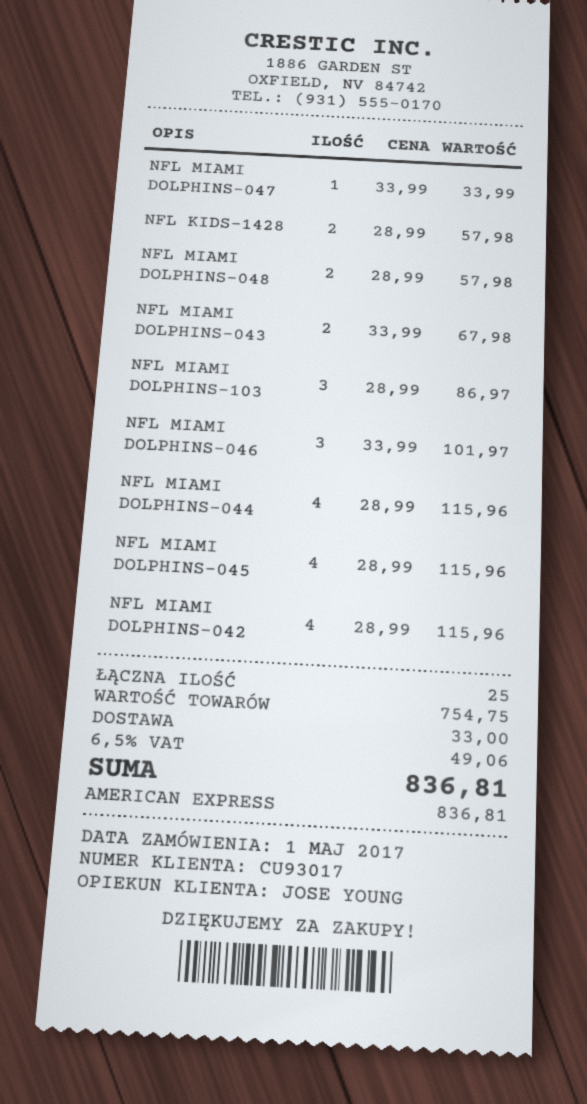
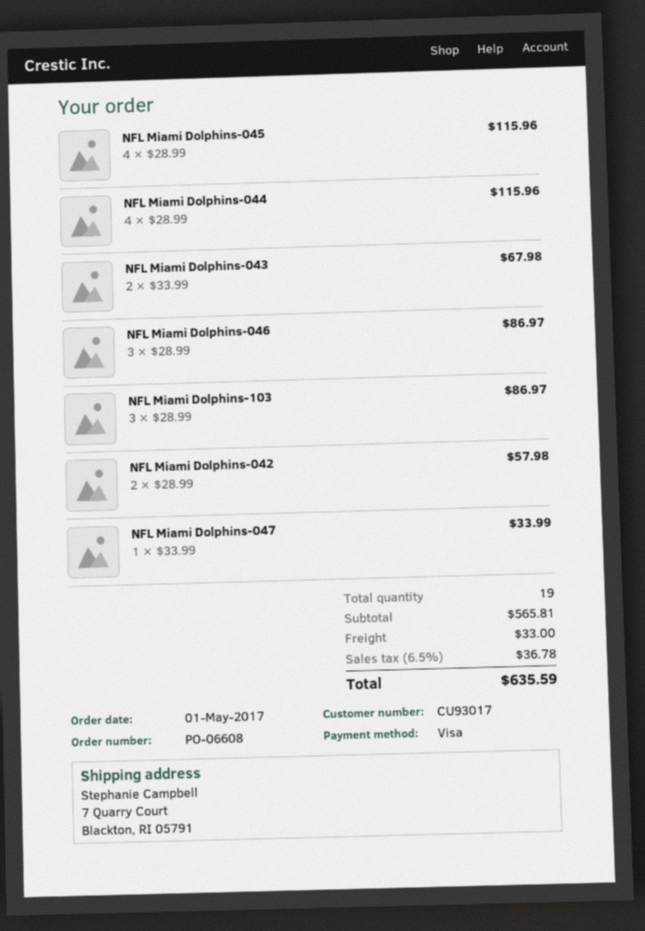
payment method: American Express -> Visa
NFL KIDS-1428: 2 x 28.99 = 57.98 -> none
NFL MIAMI DOLPHINS-048: 2 x 28.99 = 57.98 -> none
NFL MIAMI DOLPHINS-046: 3 x 33.99 = 101.97 -> 3 x 28.99 = 86.97
NFL MIAMI DOLPHINS-042: 4 x 28.99 = 115.96 -> 2 x 28.99 = 57.98
total quantity: 25 -> 19
subtotal: 754.75 -> 565.81
tax: 6.5% = 49.06 -> 6.5% = 36.78
total: 836.81 -> 635.59

